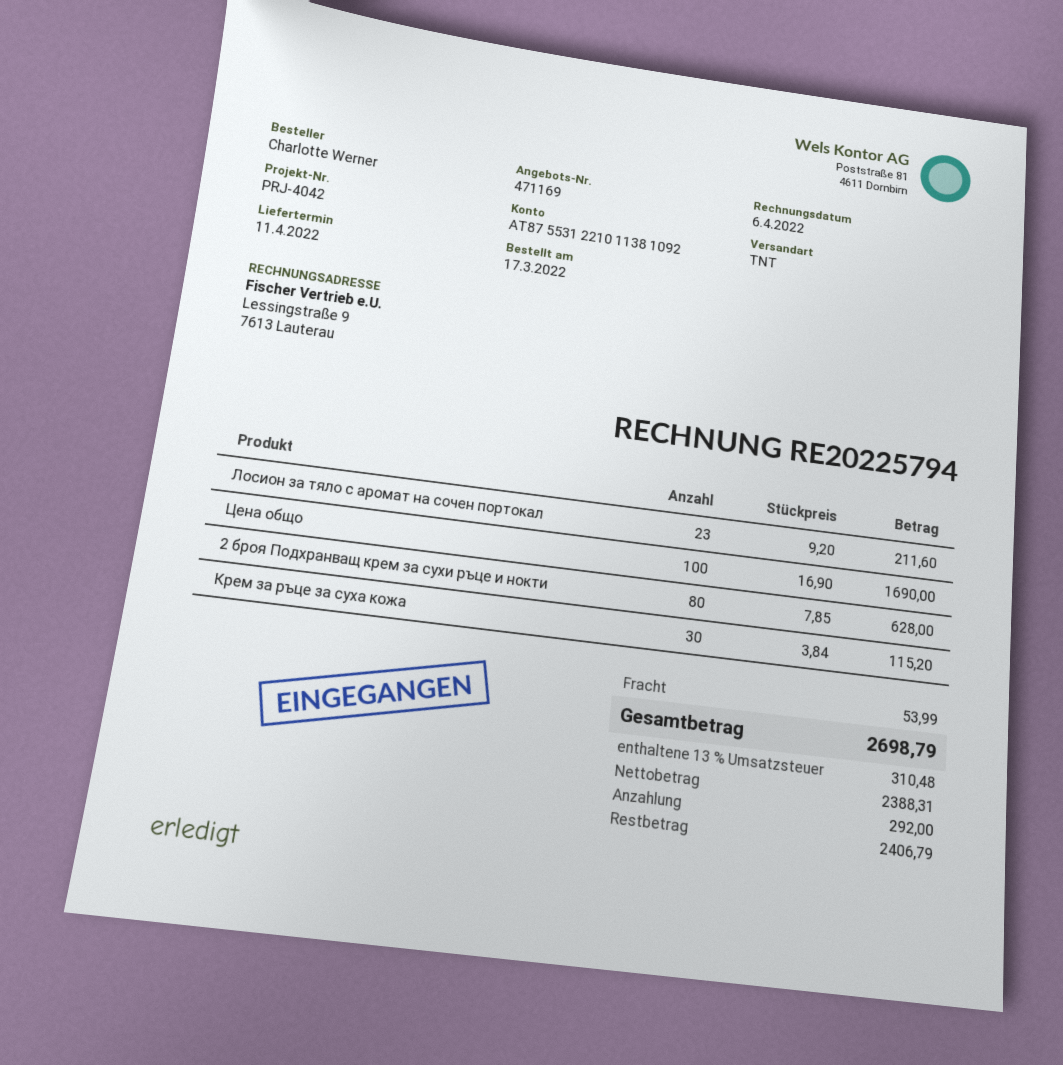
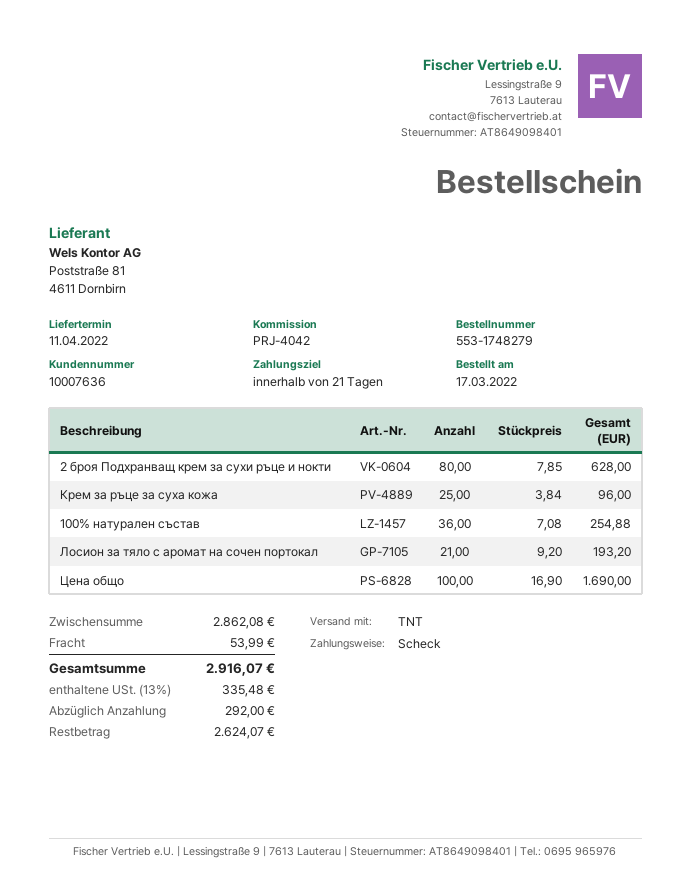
Лосион за тяло с аромат на сочен портокал: 23 x 9.20 = 211.60 -> 21 x 9.20 = 193.20
Крем за ръце за суха кожа: 30 x 3.84 = 115.20 -> 25 x 3.84 = 96.00
100% натурален състав: none -> 36 x 7.08 = 254.88
tax: 13% = 310.48 -> 13% = 335.48
total: 2698.79 -> 2916.07
balance: 2406.79 -> 2624.07

